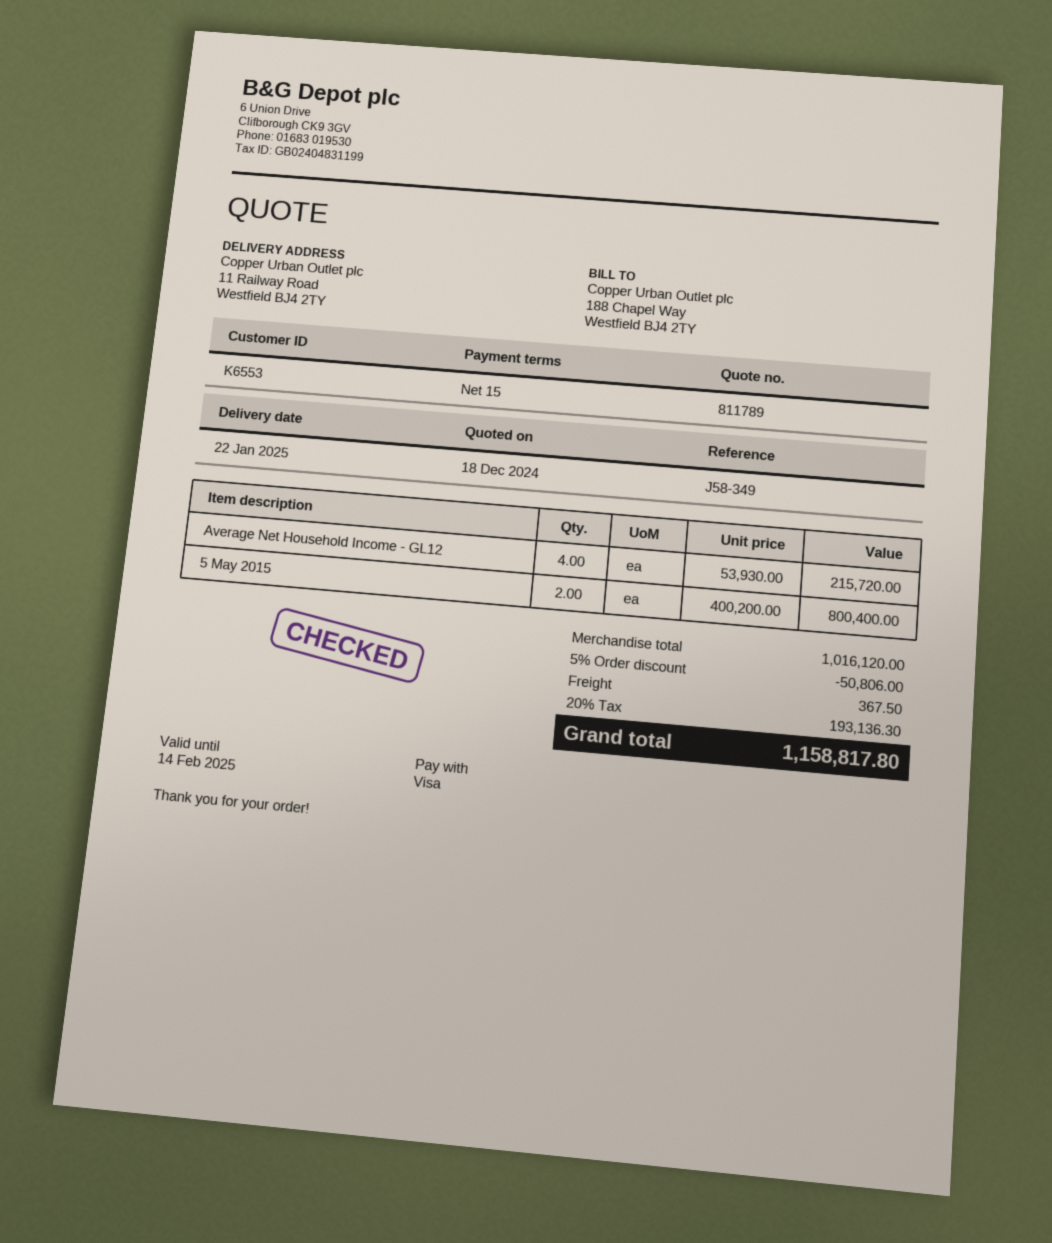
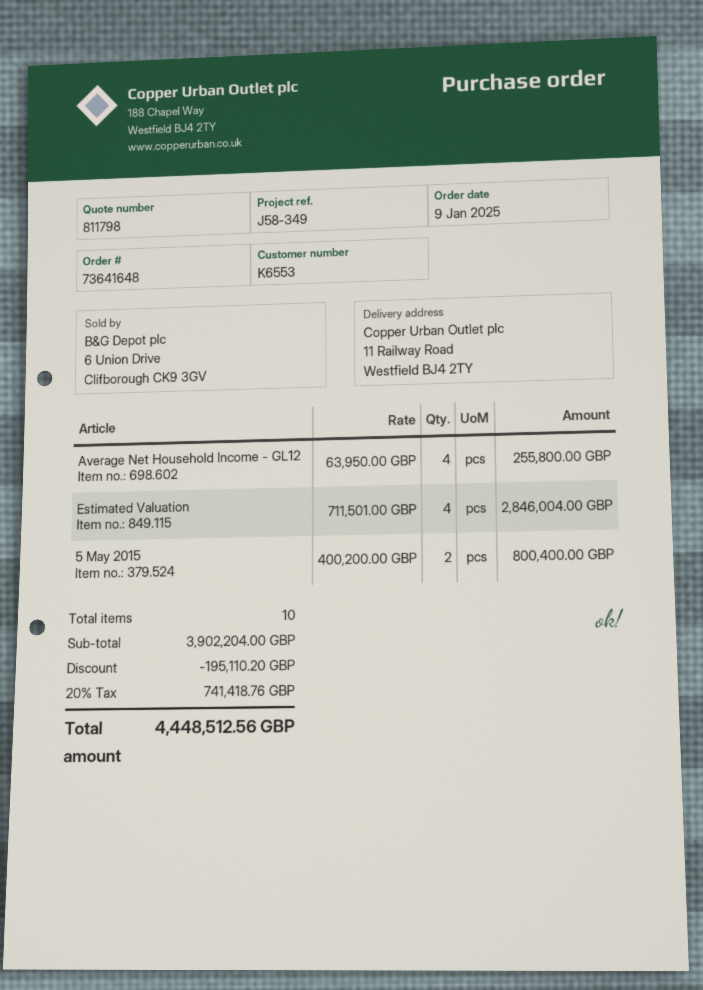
quote number: 811789 -> 811798
Average Net Household Income - GL12: 4 x 53930.00 = 215720.00 -> 4 x 63950.00 = 255800.00
Estimated Valuation: none -> 4 x 711501.00 = 2846004.00
subtotal: 1016120.00 -> 3902204.00
discount: 50806.00 -> 195110.20
shipping: 367.50 -> none
tax: 20% = 193136.30 -> 20% = 741418.76
total: 1158817.80 -> 4448512.56

